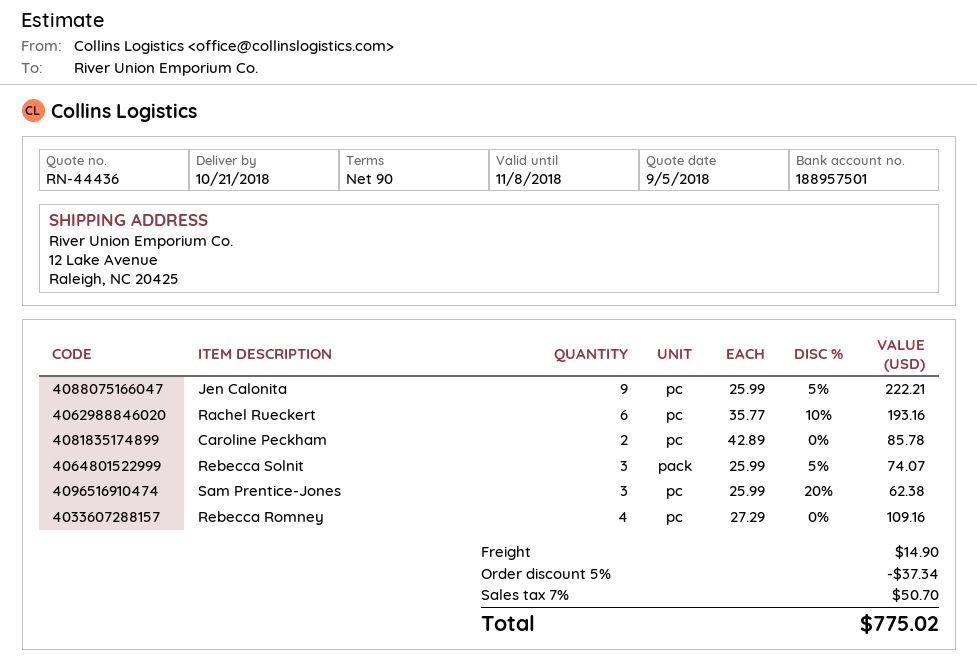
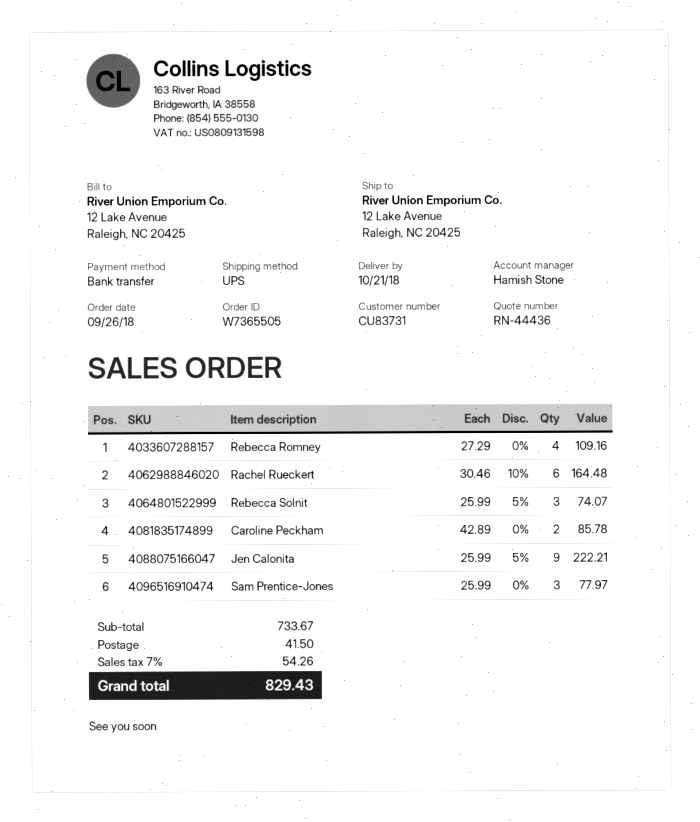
Rachel Rueckert: 6 x 35.77 - 10% = 193.16 -> 6 x 30.46 - 10% = 164.48
Sam Prentice-Jones: 3 x 25.99 - 20% = 62.38 -> 3 x 25.99 = 77.97
discount: 5% = 37.34 -> none
shipping: 14.90 -> 41.50
tax: 7% = 50.70 -> 7% = 54.26
total: 775.02 -> 829.43

